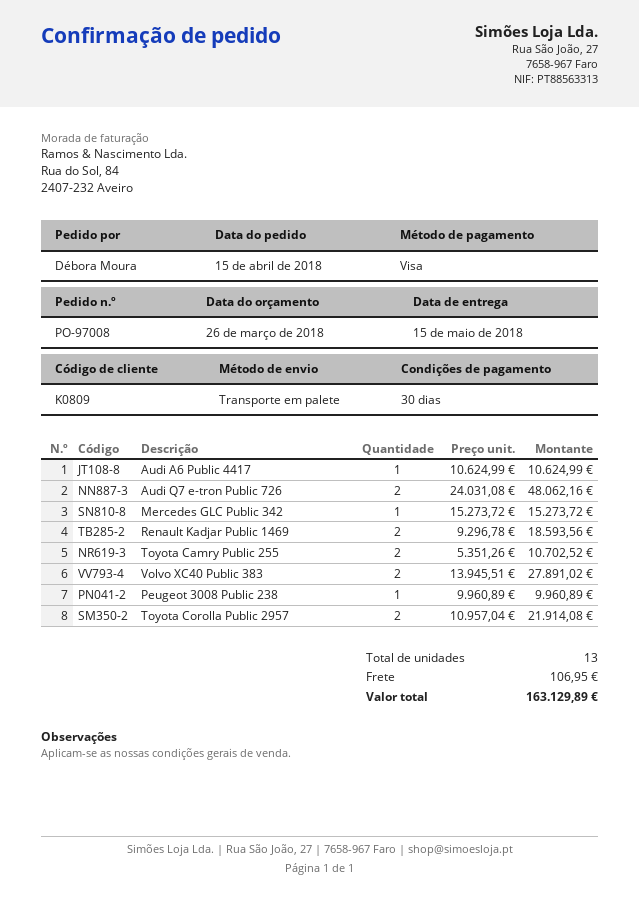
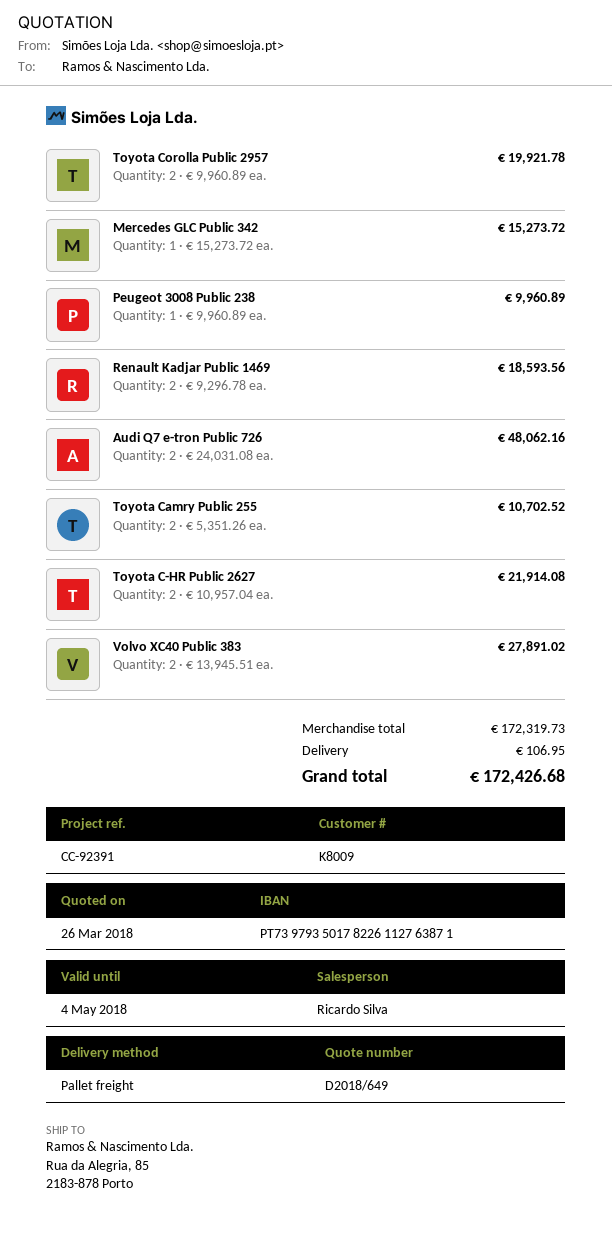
customer number: K0809 -> K8009
Audi A6 Public 4417: 1 x 10624.99 = 10624.99 -> none
Toyota Corolla Public 2957: 2 x 10957.04 = 21914.08 -> 2 x 9960.89 = 19921.78
Toyota C-HR Public 2627: none -> 2 x 10957.04 = 21914.08
total: 163129.89 -> 172426.68

